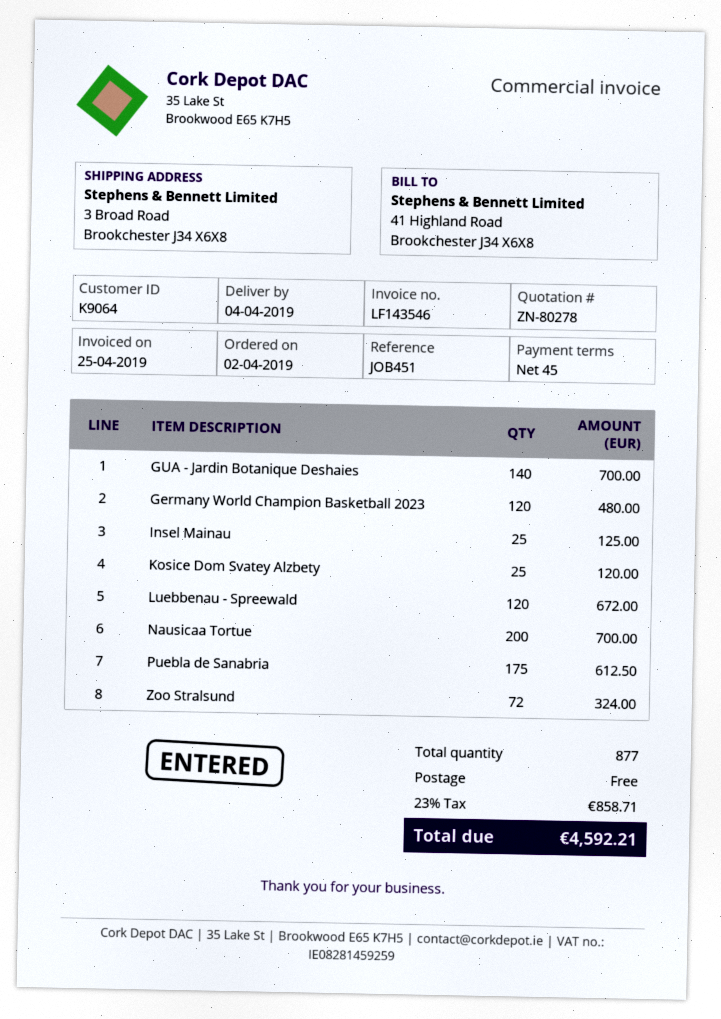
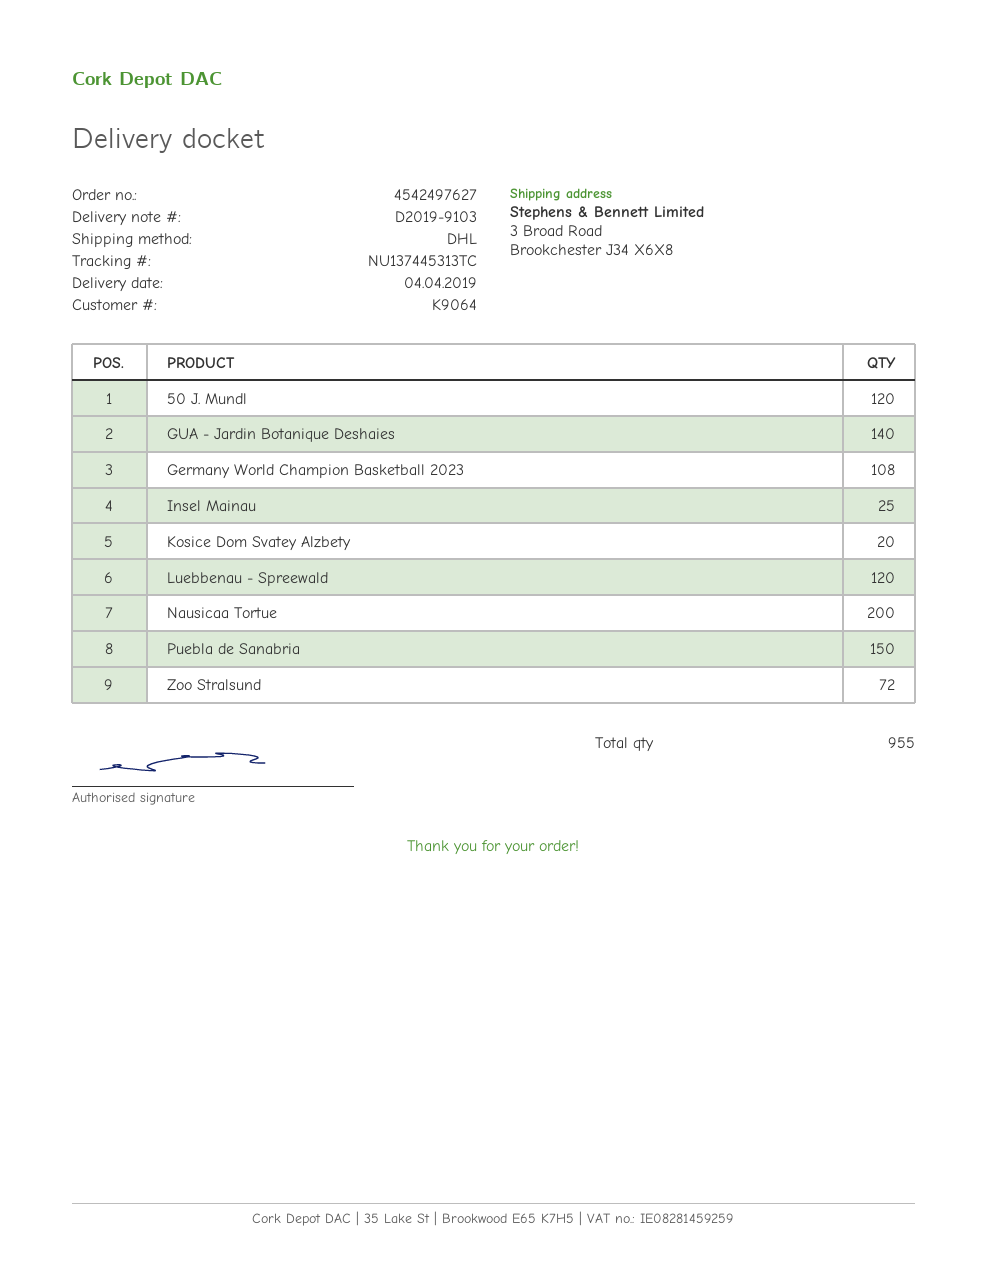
Germany World Champion Basketball 2023: 120 -> 108
Kosice Dom Svatey Alzbety: 25 -> 20
Puebla de Sanabria: 175 -> 150
50 J. Mundl: none -> 120
total quantity: 877 -> 955

